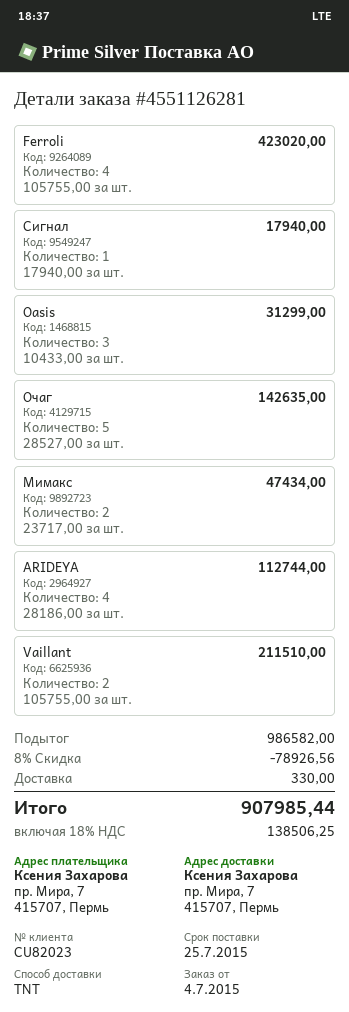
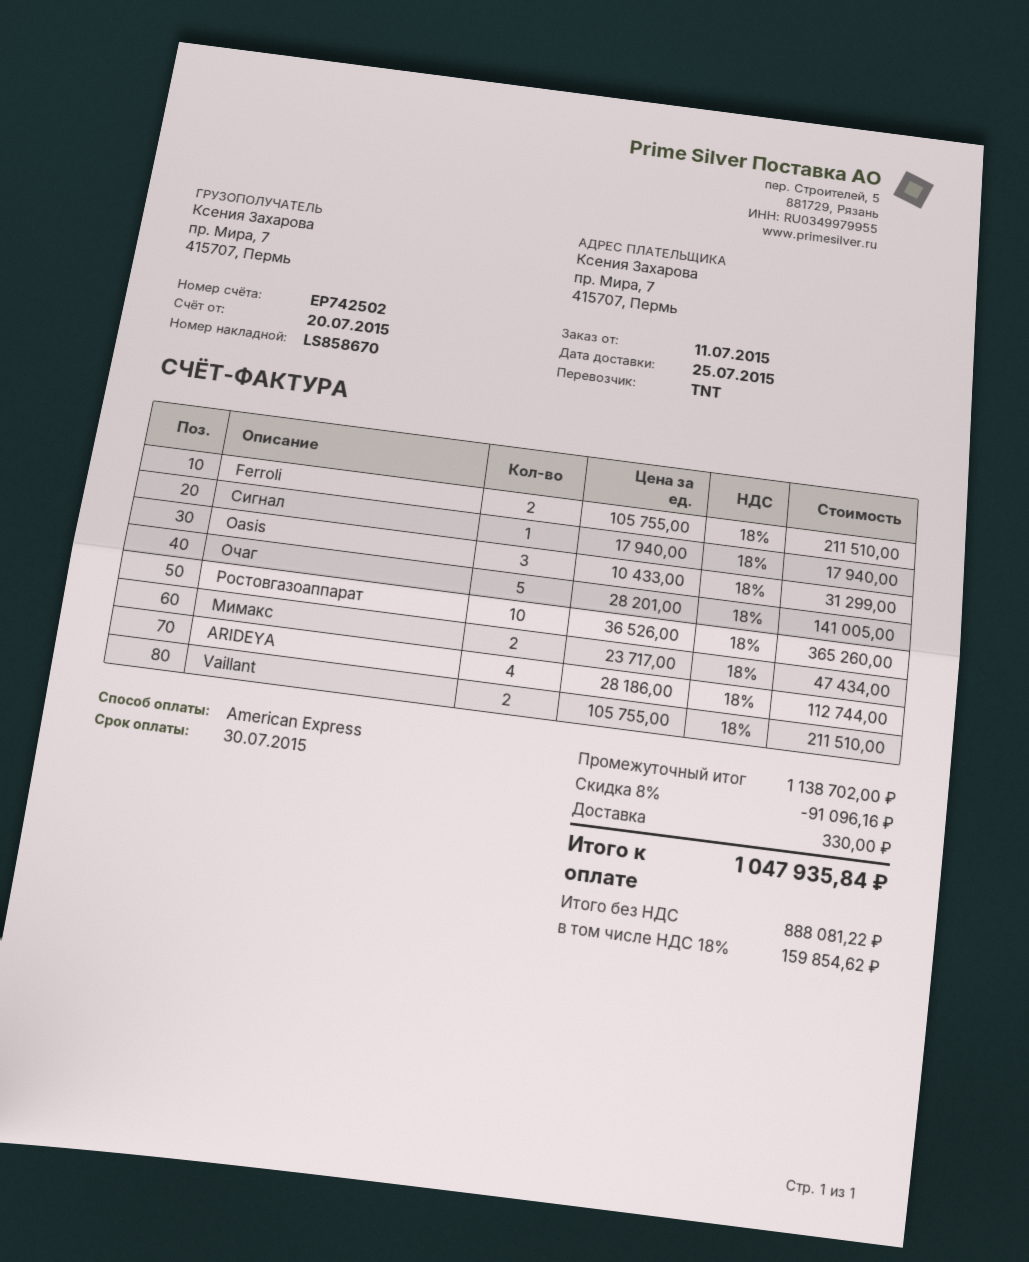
order date: 2015-07-04 -> 2015-07-11
Ferroli: 4 x 105755.00 = 423020.00 -> 2 x 105755.00 = 211510.00
Очаг: 5 x 28527.00 = 142635.00 -> 5 x 28201.00 = 141005.00
Ростовгазоаппарат: none -> 10 x 36526.00 = 365260.00
subtotal: 986582.00 -> 1138702.00
discount: 8% = 78926.56 -> 8% = 91096.16
tax: 18% = 138506.25 -> 18% = 159854.62
total: 907985.44 -> 1047935.84

